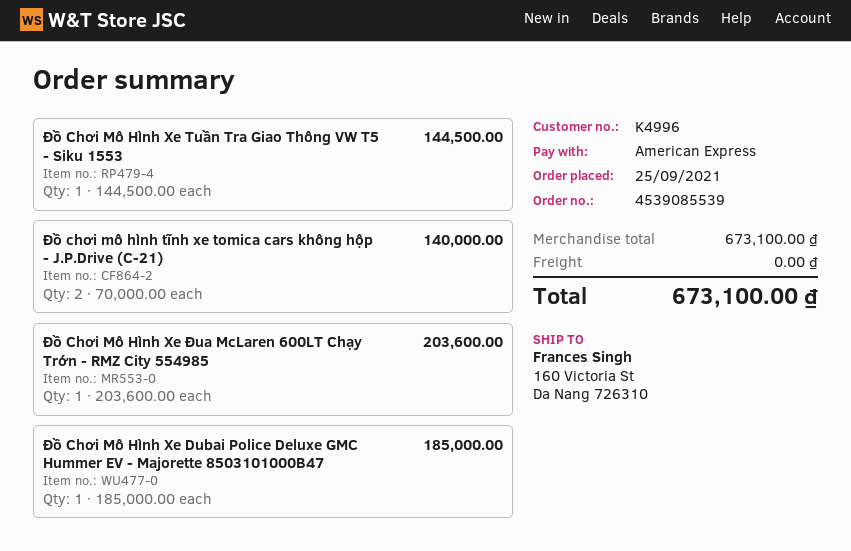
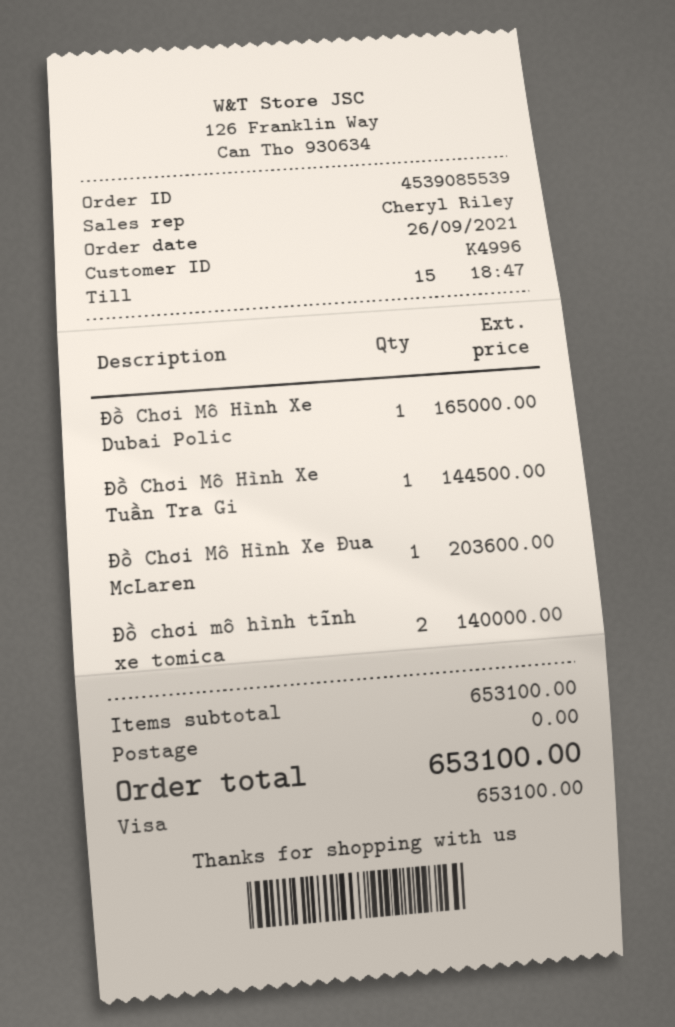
order date: 2021-09-25 -> 2021-09-26
payment method: American Express -> Visa
Đồ Chơi Mô Hình Xe Dubai Police Deluxe GMC Hummer EV - Majorette 8503101000B47: 1 for 185000.00 -> 1 for 165000.00
subtotal: 673100.00 -> 653100.00
total: 673100.00 -> 653100.00

